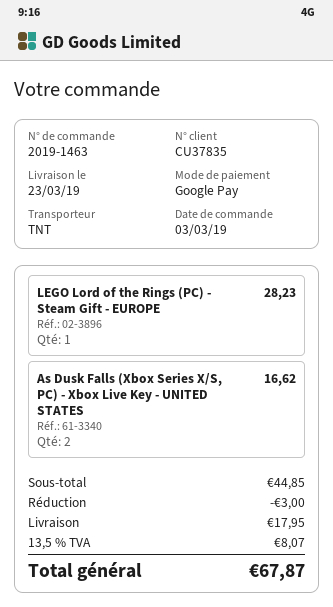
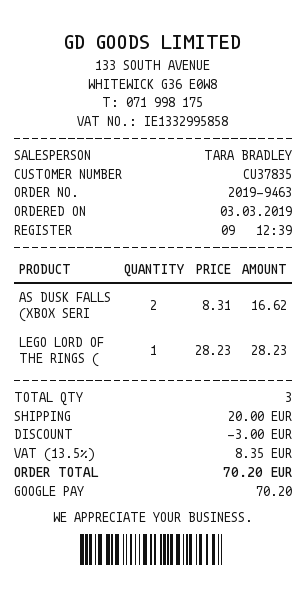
order number: 2019-1463 -> 2019-9463
shipping: 17.95 -> 20.00
tax: 13.5% = 8.07 -> 13.5% = 8.35
total: 67.87 -> 70.20

